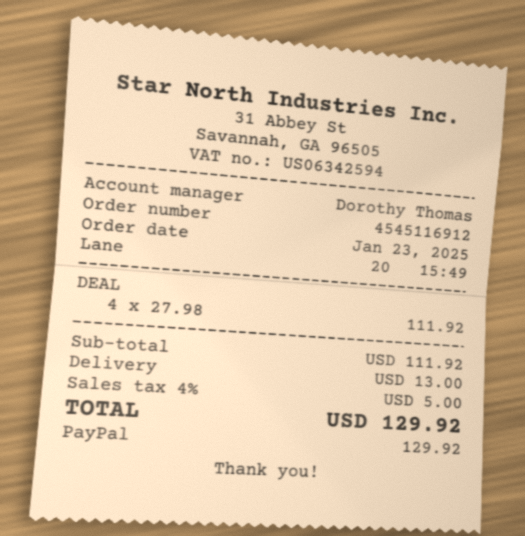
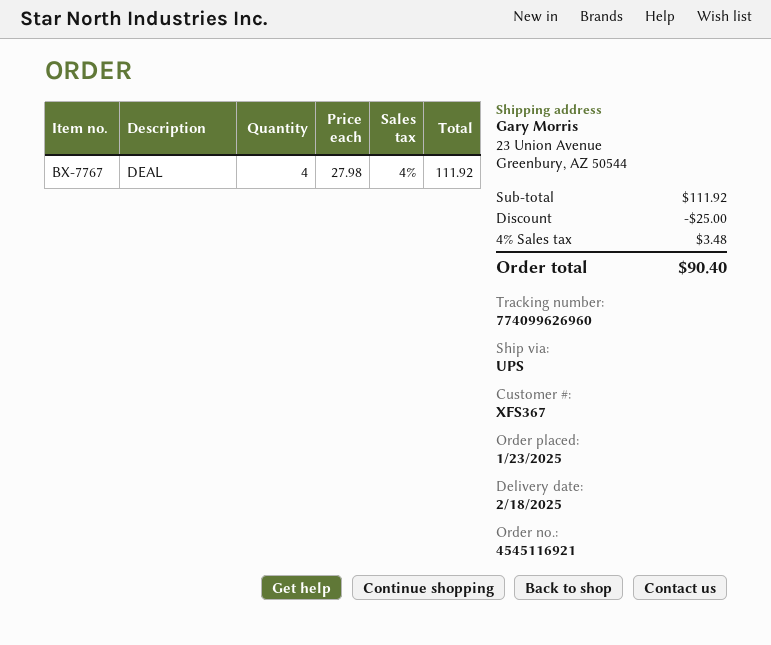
order number: 4545116912 -> 4545116921
discount: none -> 25.00
shipping: 13.00 -> none
tax: 4% = 5.00 -> 4% = 3.48
total: 129.92 -> 90.40

